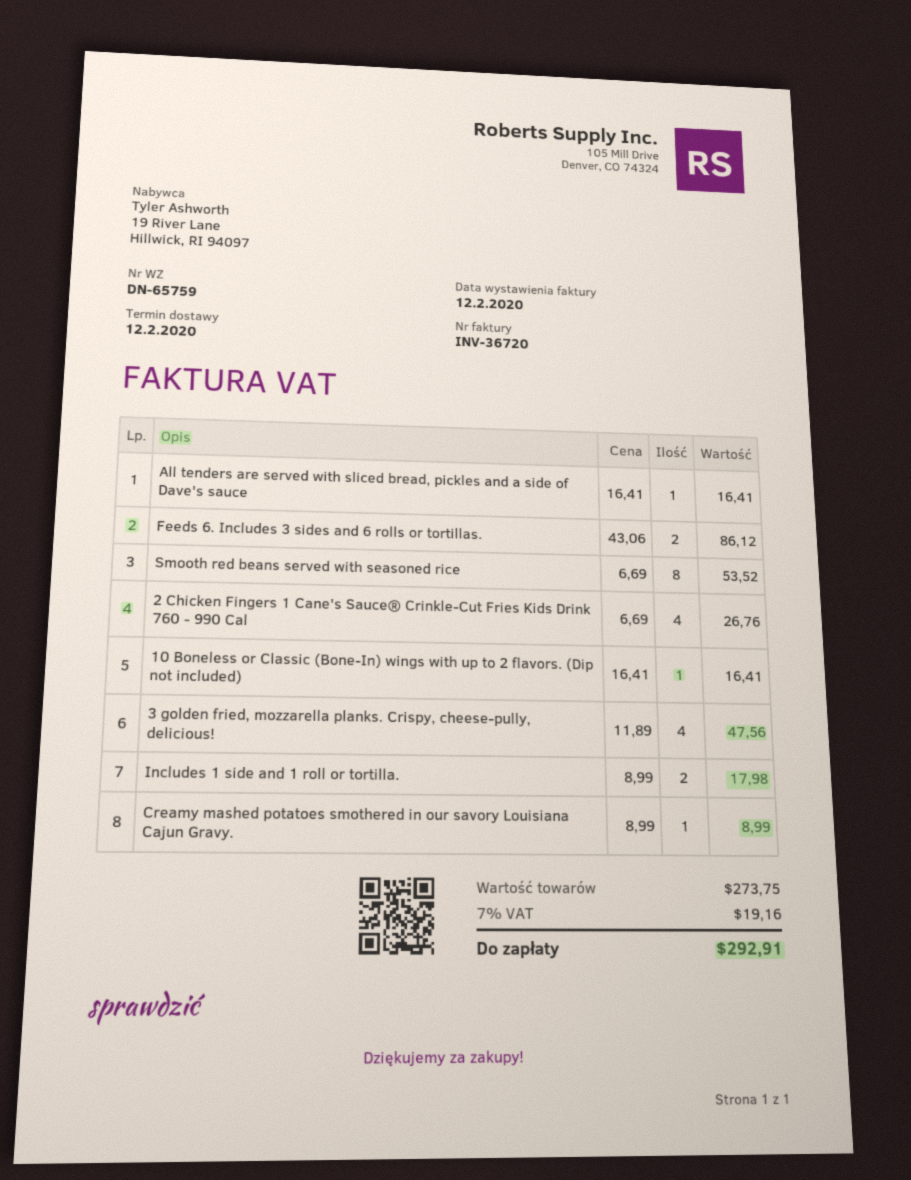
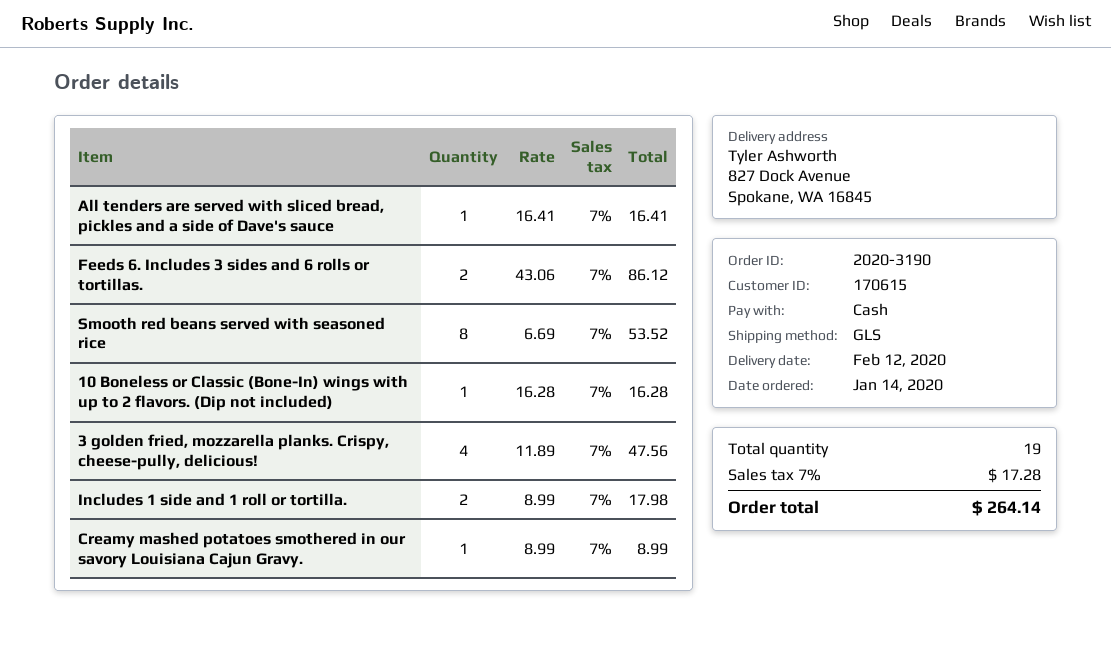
2 Chicken Fingers 1 Cane's Sauce® Crinkle-Cut Fries Kids Drink 760 - 990 Cal: 4 x 6.69 = 26.76 -> none
10 Boneless or Classic (Bone-In) wings with up to 2 flavors. (Dip not included): 1 x 16.41 = 16.41 -> 1 x 16.28 = 16.28
tax: 7% = 19.16 -> 7% = 17.28
total: 292.91 -> 264.14

